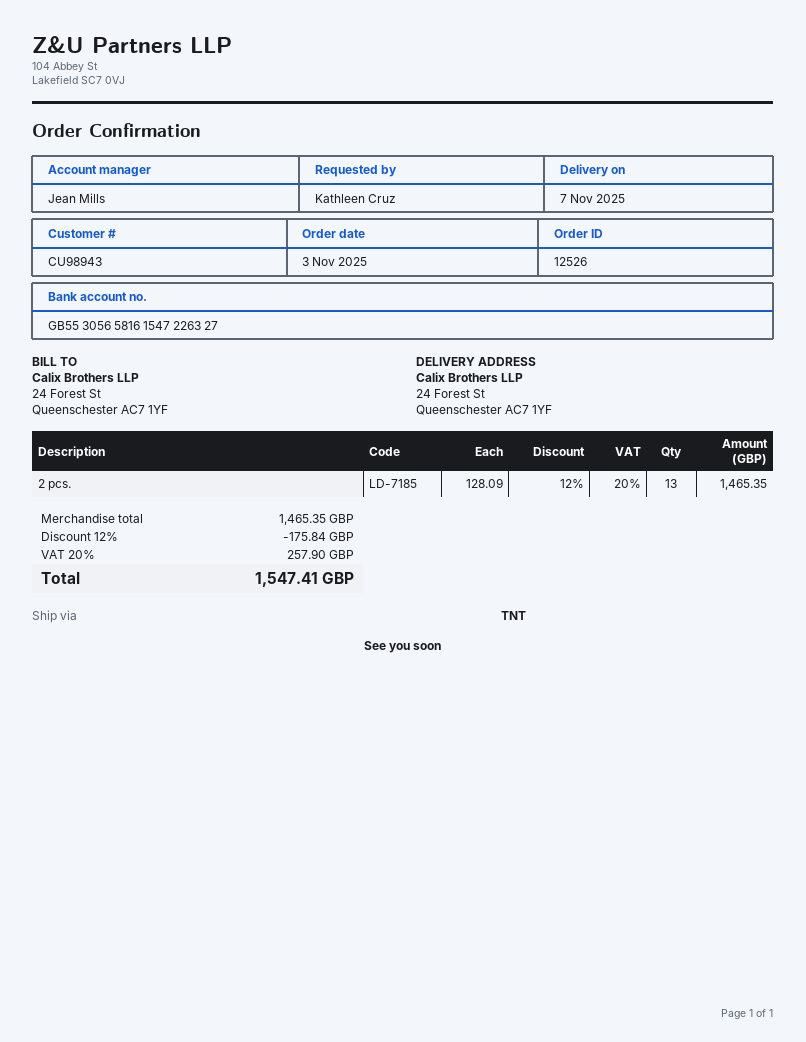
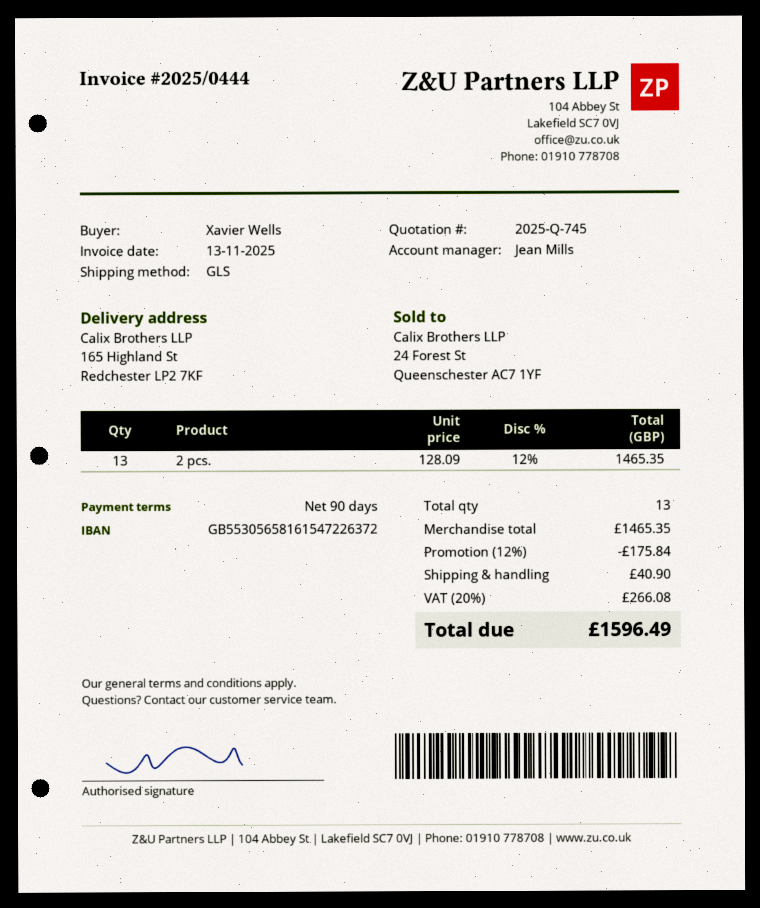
ordered by: Kathleen Cruz -> Xavier Wells
bank account: GB55305658161547226327 -> GB55305658161547226372
shipping method: TNT -> GLS
ship to: 24 Forest St, Queenschester AC7 1YF -> 165 Highland St, Redchester LP2 7KF
shipping: none -> 40.90
tax: 20% = 257.90 -> 20% = 266.08
total: 1547.41 -> 1596.49

